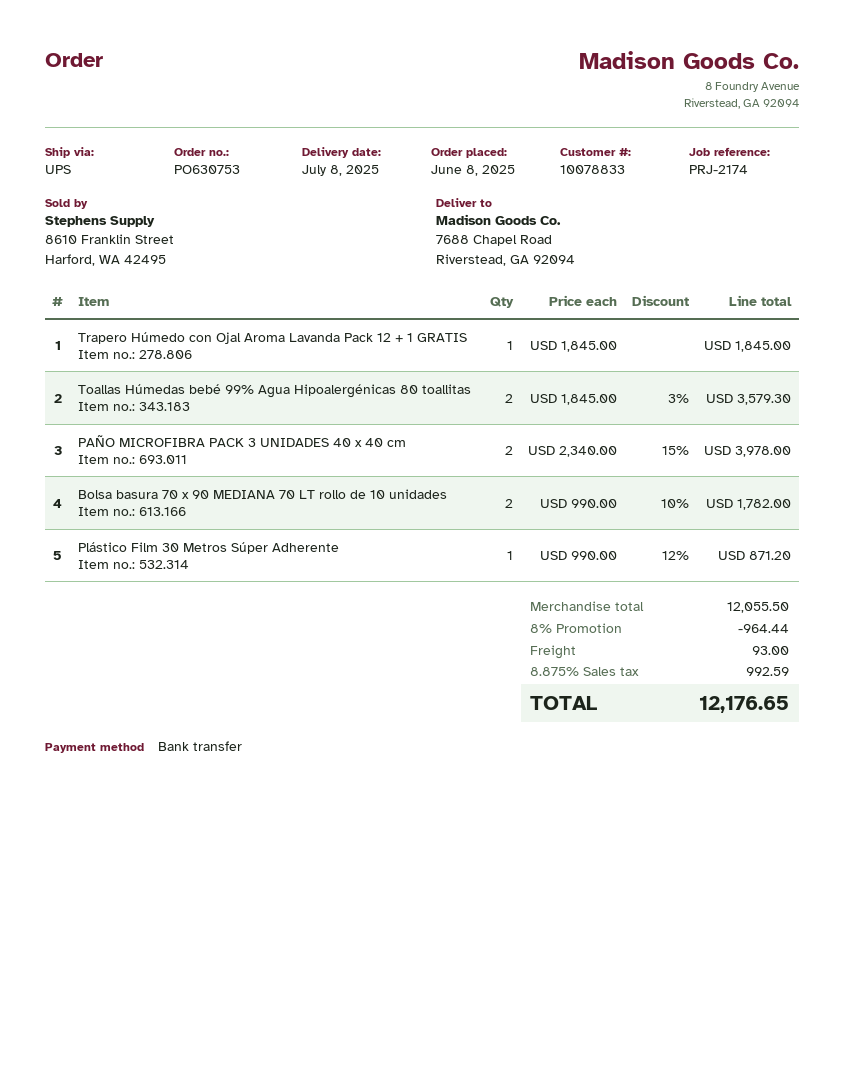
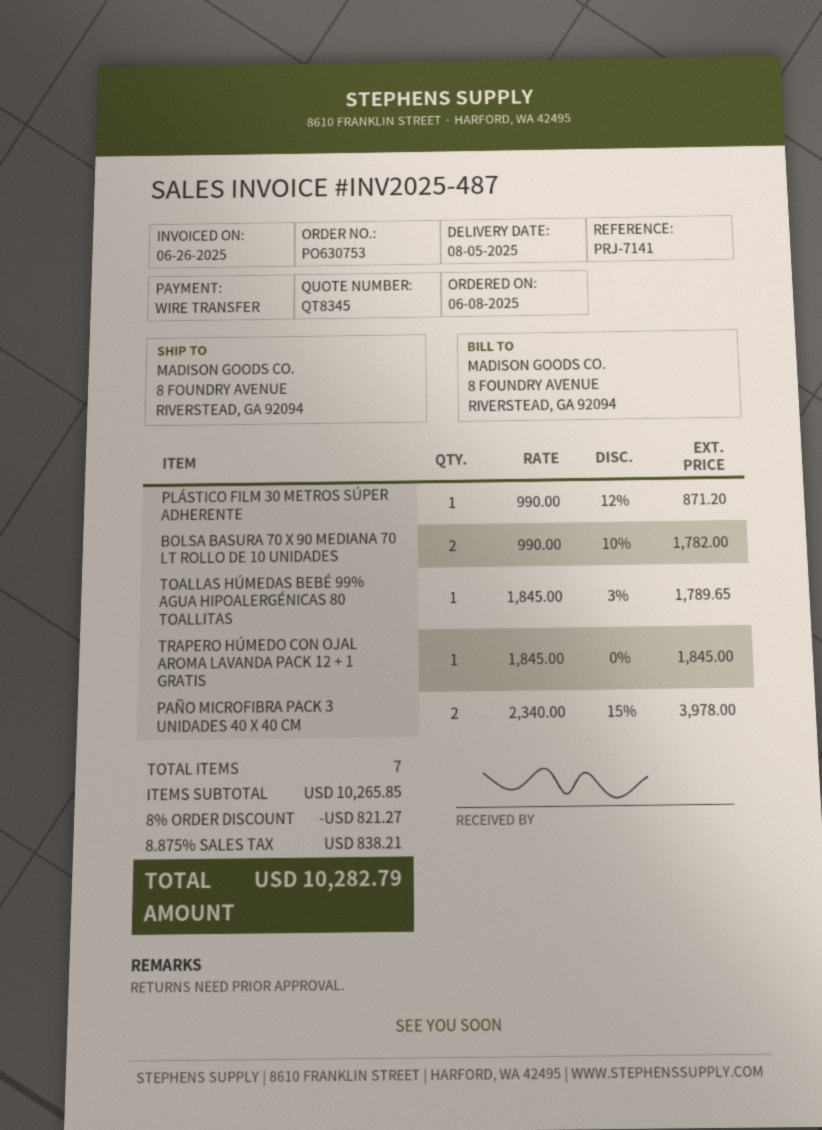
delivery date: 2025-07-08 -> 2025-08-05
reference: PRJ-2174 -> PRJ-7141
ship to: 7688 Chapel Road, Riverstead, GA 92094 -> 8 FOUNDRY AVENUE, RIVERSTEAD, GA 92094
Toallas Húmedas bebé 99% Agua Hipoalergénicas 80 toallitas: 2 x 1845.00 - 3% = 3579.30 -> 1 x 1845.00 - 3% = 1789.65
subtotal: 12055.50 -> 10265.85
discount: 8% = 964.44 -> 8% = 821.27
shipping: 93.00 -> none
tax: 8.875% = 992.59 -> 8.875% = 838.21
total: 12176.65 -> 10282.79

